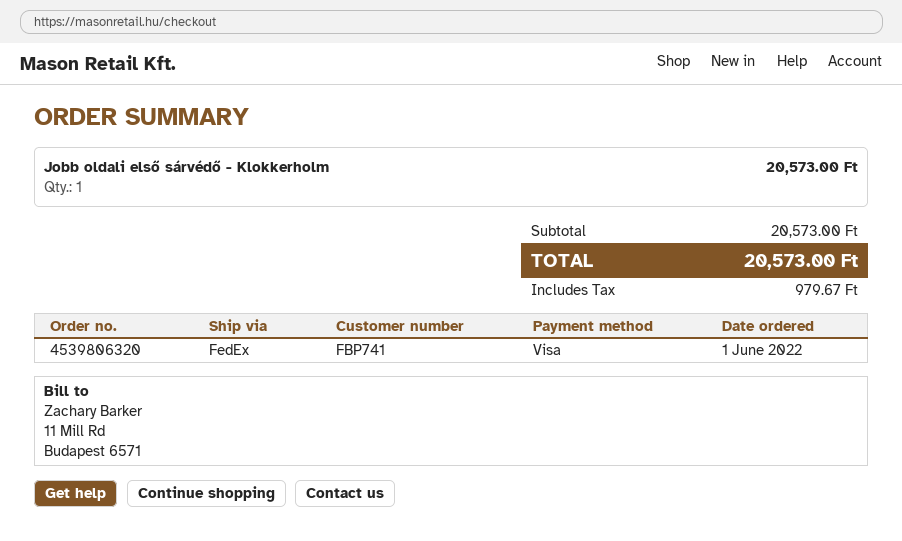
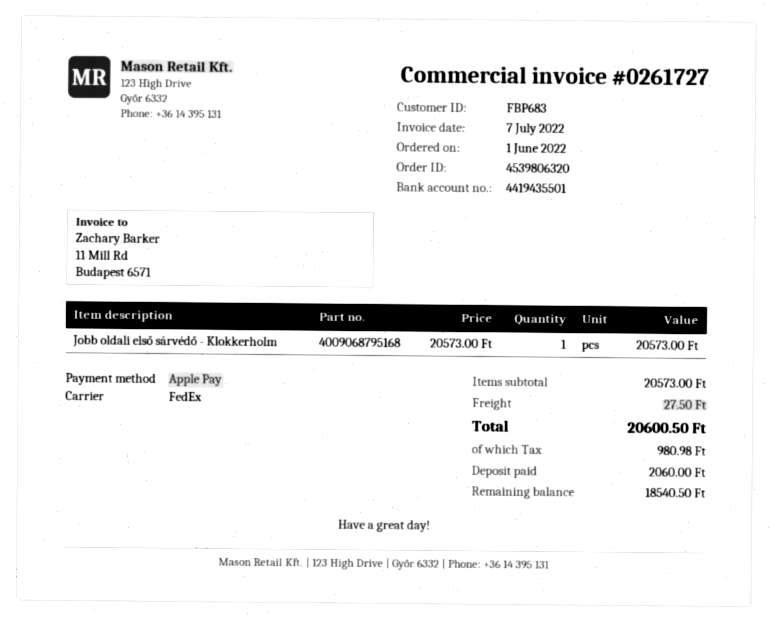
customer number: FBP741 -> FBP683
payment method: Visa -> Apple Pay
shipping: none -> 27.50
tax: 979.67 -> 980.98
total: 20573.00 -> 20600.50

